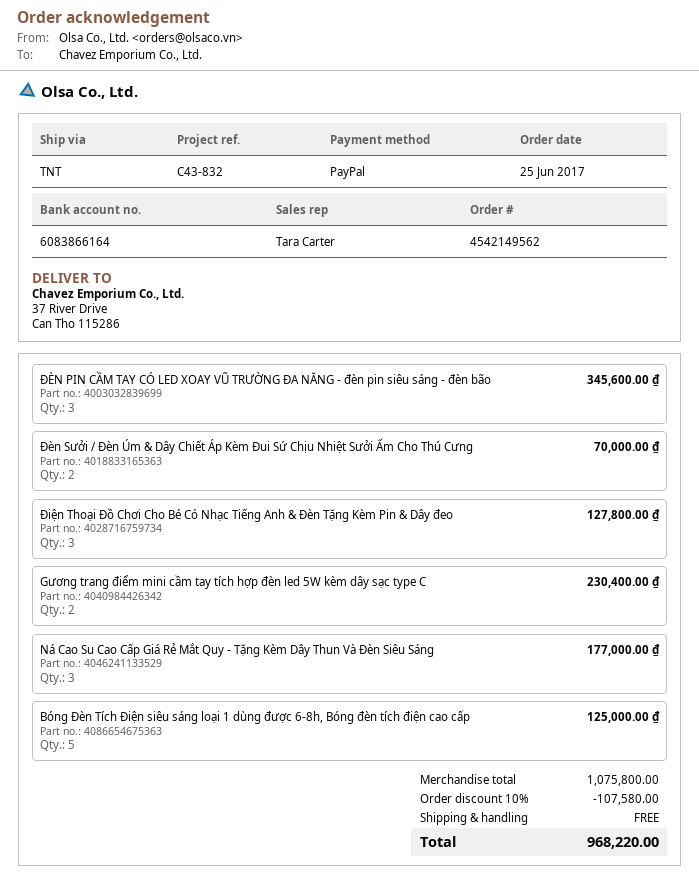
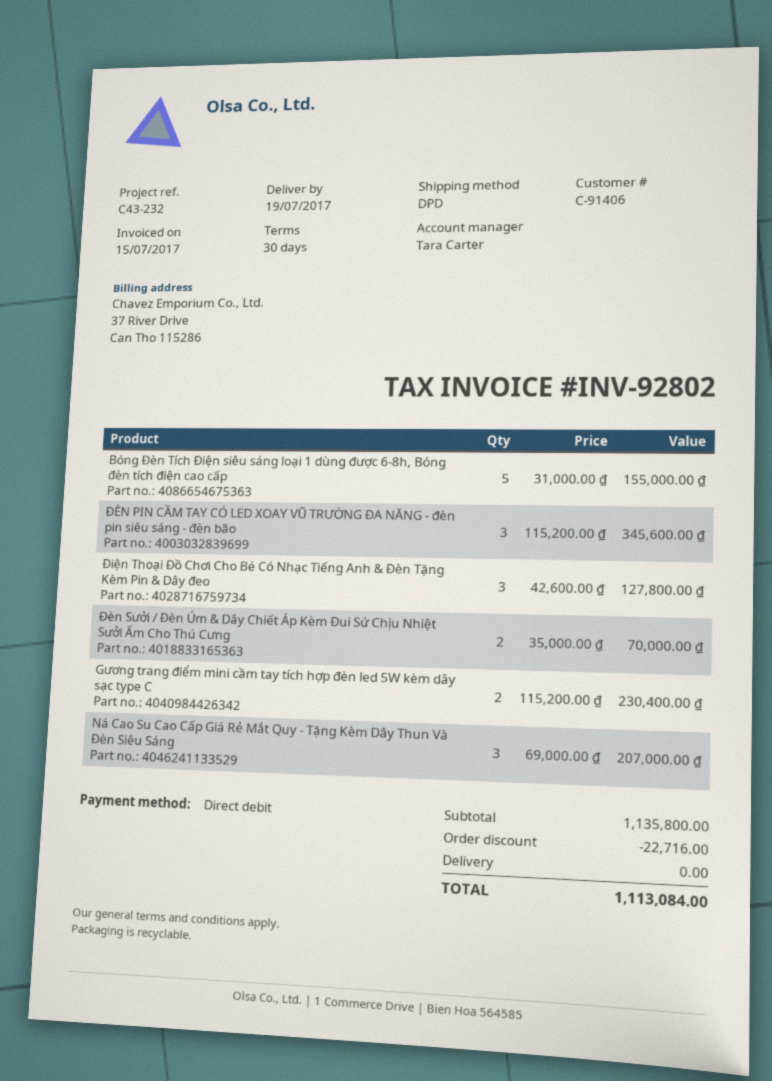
reference: C43-832 -> C43-232
payment method: PayPal -> direct debit
shipping method: TNT -> DPD
Ná Cao Su Cao Cấp Giá Rẻ Mắt Quy - Tặng Kèm Dây Thun Và Đèn Siêu Sáng: 3 for 177000.00 -> 3 for 207000.00
Bóng Đèn Tích Điện siêu sáng loại 1 dùng được 6-8h, Bóng đèn tích điện cao cấp: 5 for 125000.00 -> 5 for 155000.00
subtotal: 1075800.00 -> 1135800.00
discount: 107580.00 -> 22716.00
total: 968220.00 -> 1113084.00

